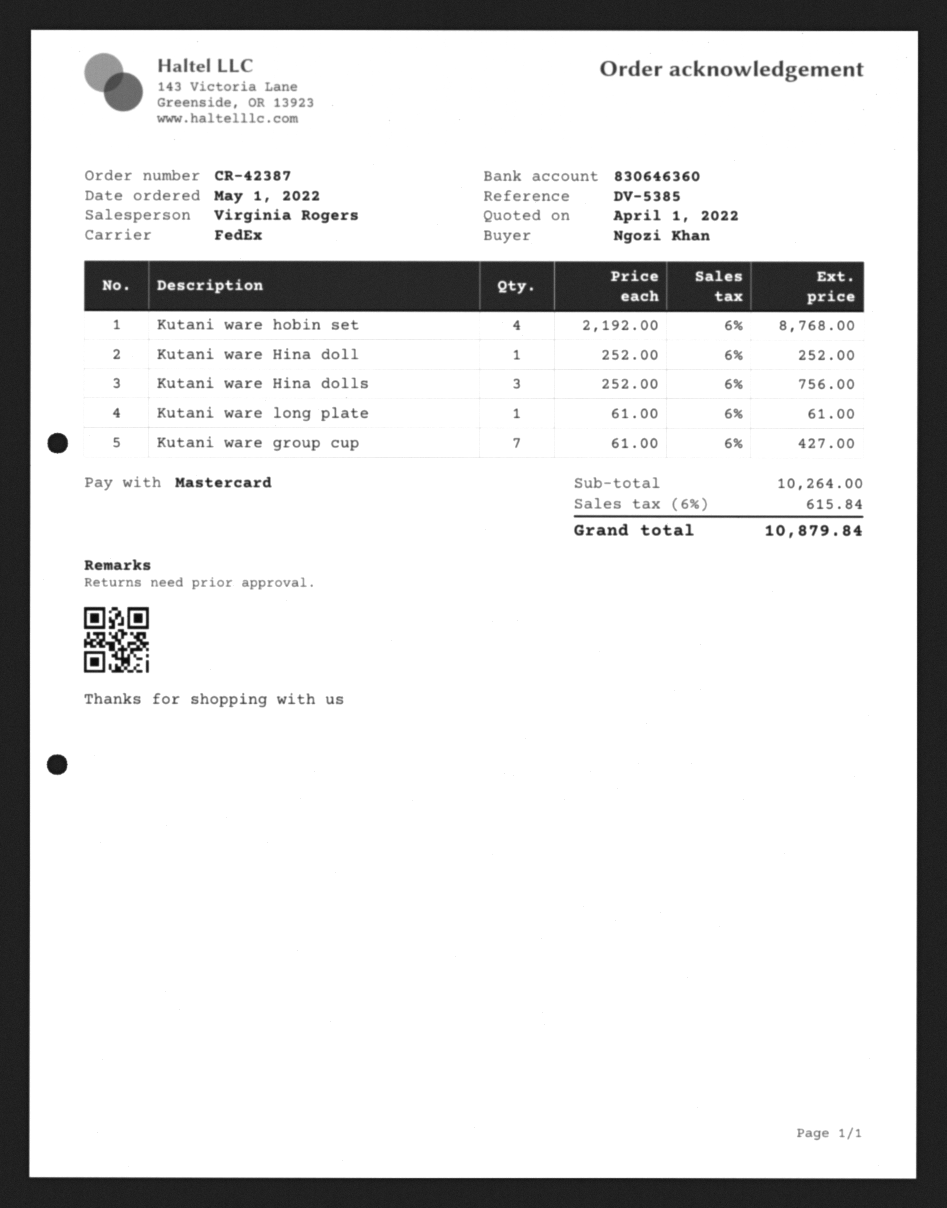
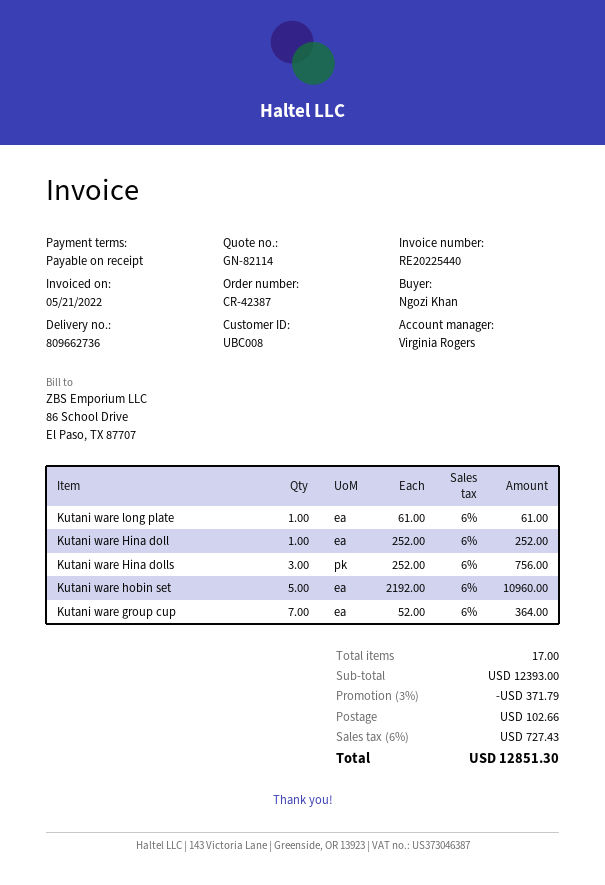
Kutani ware hobin set: 4 x 2192.00 = 8768.00 -> 5 x 2192.00 = 10960.00
Kutani ware group cup: 7 x 61.00 = 427.00 -> 7 x 52.00 = 364.00
subtotal: 10264.00 -> 12393.00
discount: none -> 3% = 371.79
shipping: none -> 102.66
tax: 6% = 615.84 -> 6% = 727.43
total: 10879.84 -> 12851.30

